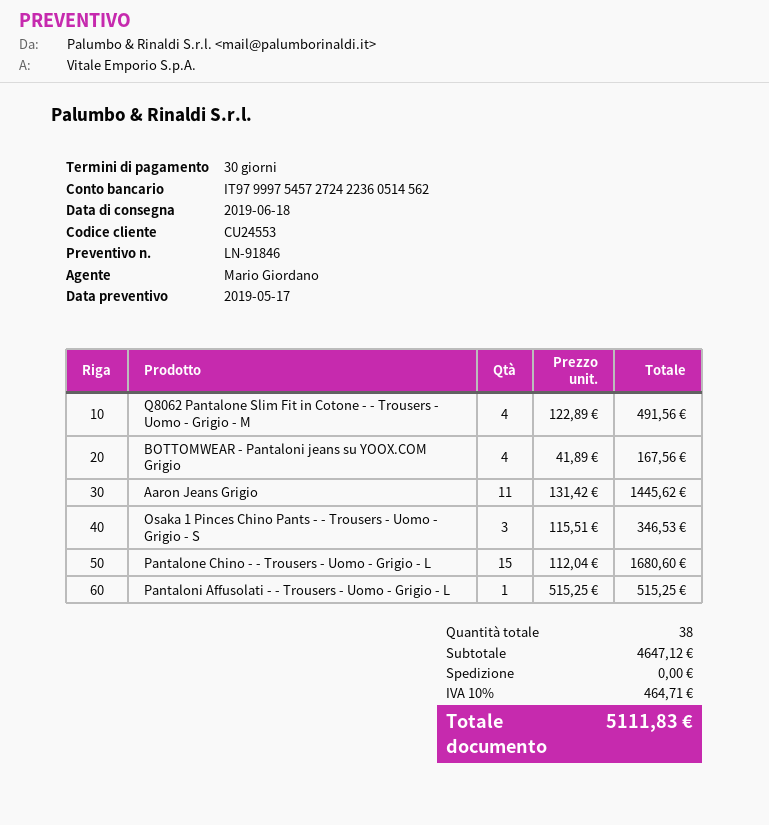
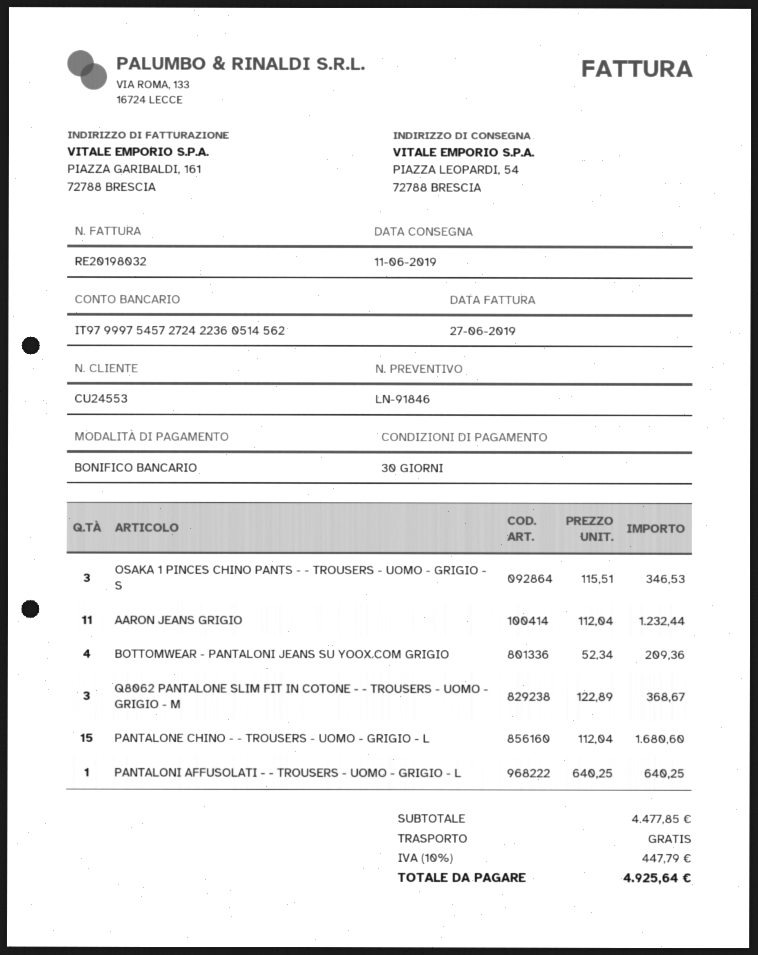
delivery date: 2019-06-18 -> 2019-06-11
Q8062 Pantalone Slim Fit in Cotone - - Trousers - Uomo - Grigio - M: 4 x 122.89 = 491.56 -> 3 x 122.89 = 368.67
BOTTOMWEAR - Pantaloni jeans su YOOX.COM Grigio: 4 x 41.89 = 167.56 -> 4 x 52.34 = 209.36
Aaron Jeans Grigio: 11 x 131.42 = 1445.62 -> 11 x 112.04 = 1232.44
Pantaloni Affusolati - - Trousers - Uomo - Grigio - L: 1 x 515.25 = 515.25 -> 1 x 640.25 = 640.25
subtotal: 4647.12 -> 4477.85
tax: 10% = 464.71 -> 10% = 447.79
total: 5111.83 -> 4925.64

